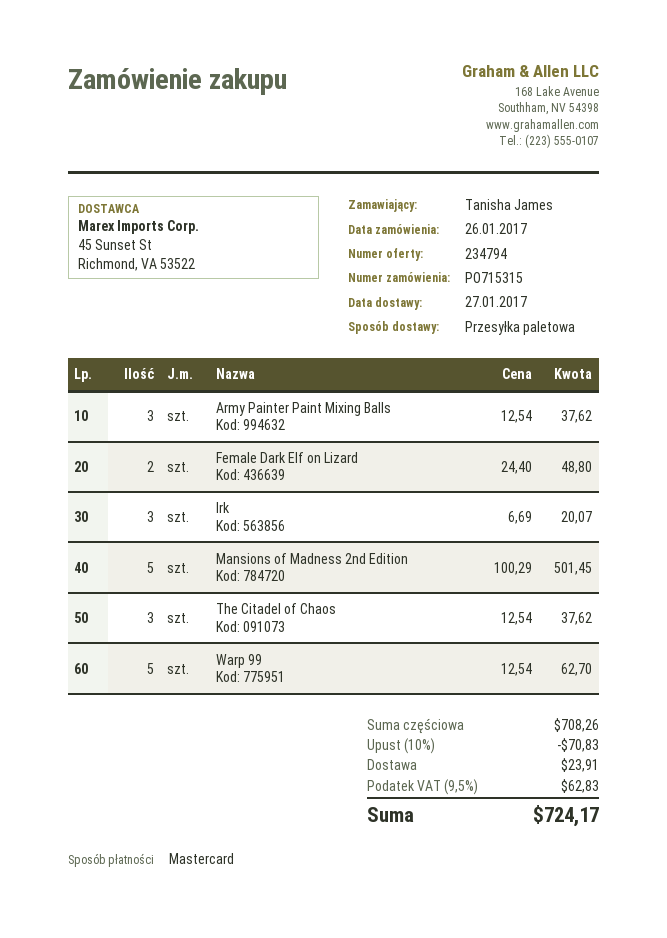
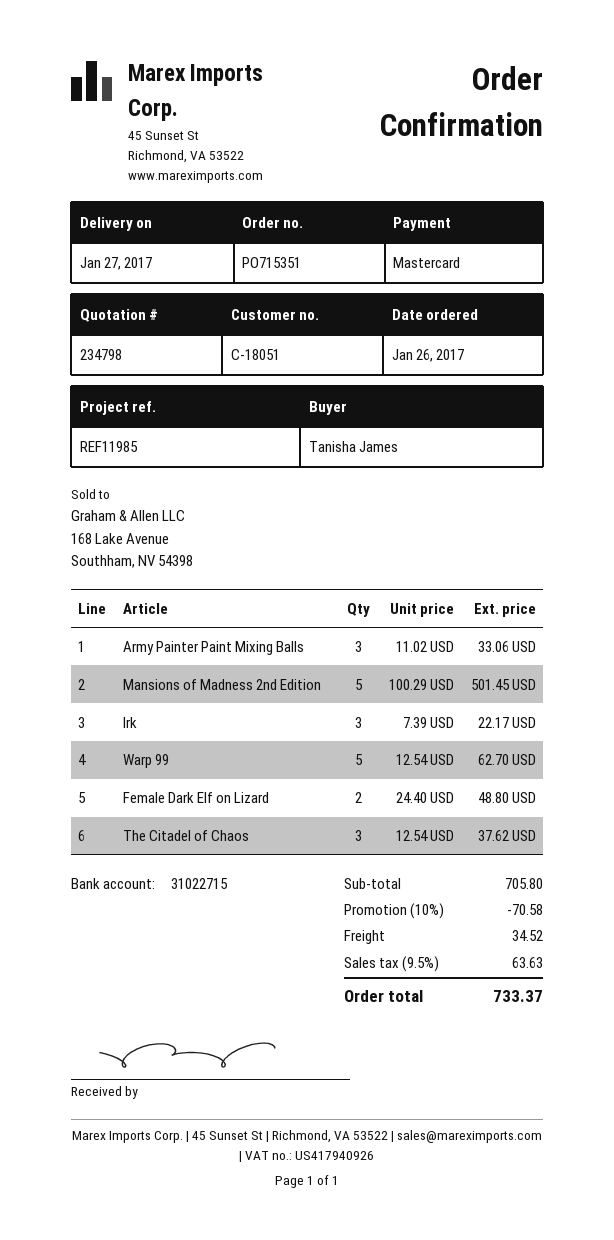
quote number: 234794 -> 234798
order number: PO715315 -> PO715351
Army Painter Paint Mixing Balls: 3 x 12.54 = 37.62 -> 3 x 11.02 = 33.06
Irk: 3 x 6.69 = 20.07 -> 3 x 7.39 = 22.17
subtotal: 708.26 -> 705.80
discount: 10% = 70.83 -> 10% = 70.58
shipping: 23.91 -> 34.52
tax: 9.5% = 62.83 -> 9.5% = 63.63
total: 724.17 -> 733.37

